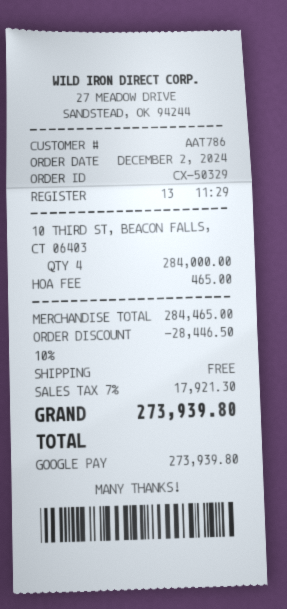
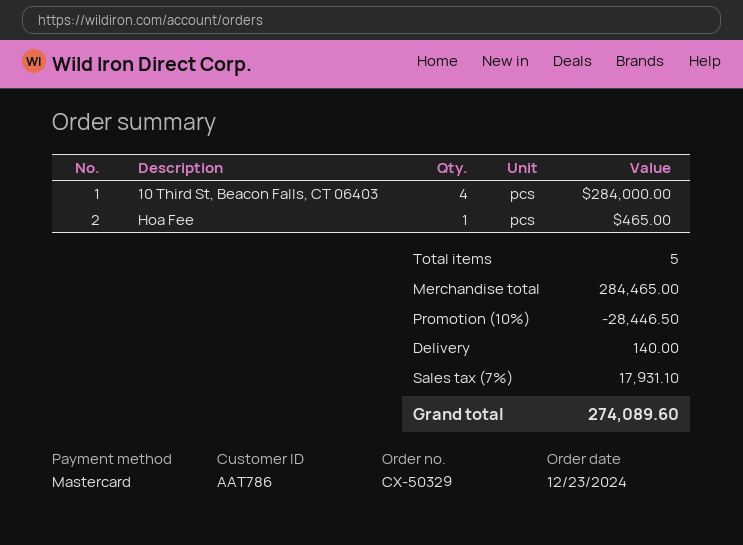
order date: 2024-12-02 -> 2024-12-23
payment method: Google Pay -> Mastercard
shipping: 0.00 -> 140.00
tax: 7% = 17921.30 -> 7% = 17931.10
total: 273939.80 -> 274089.60

